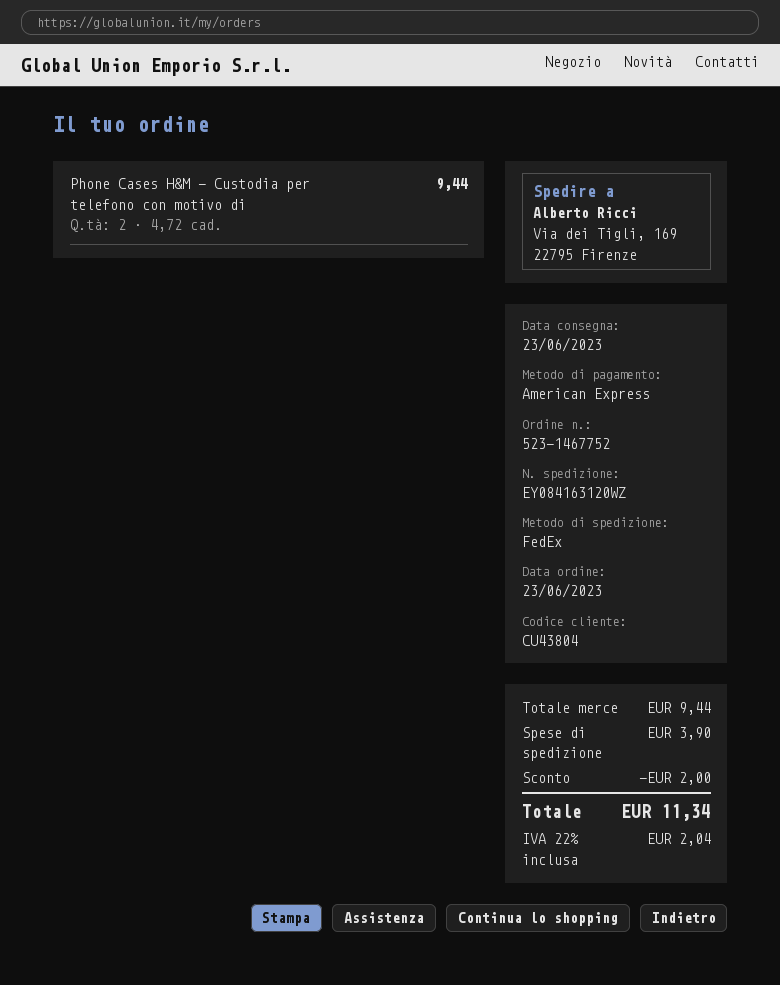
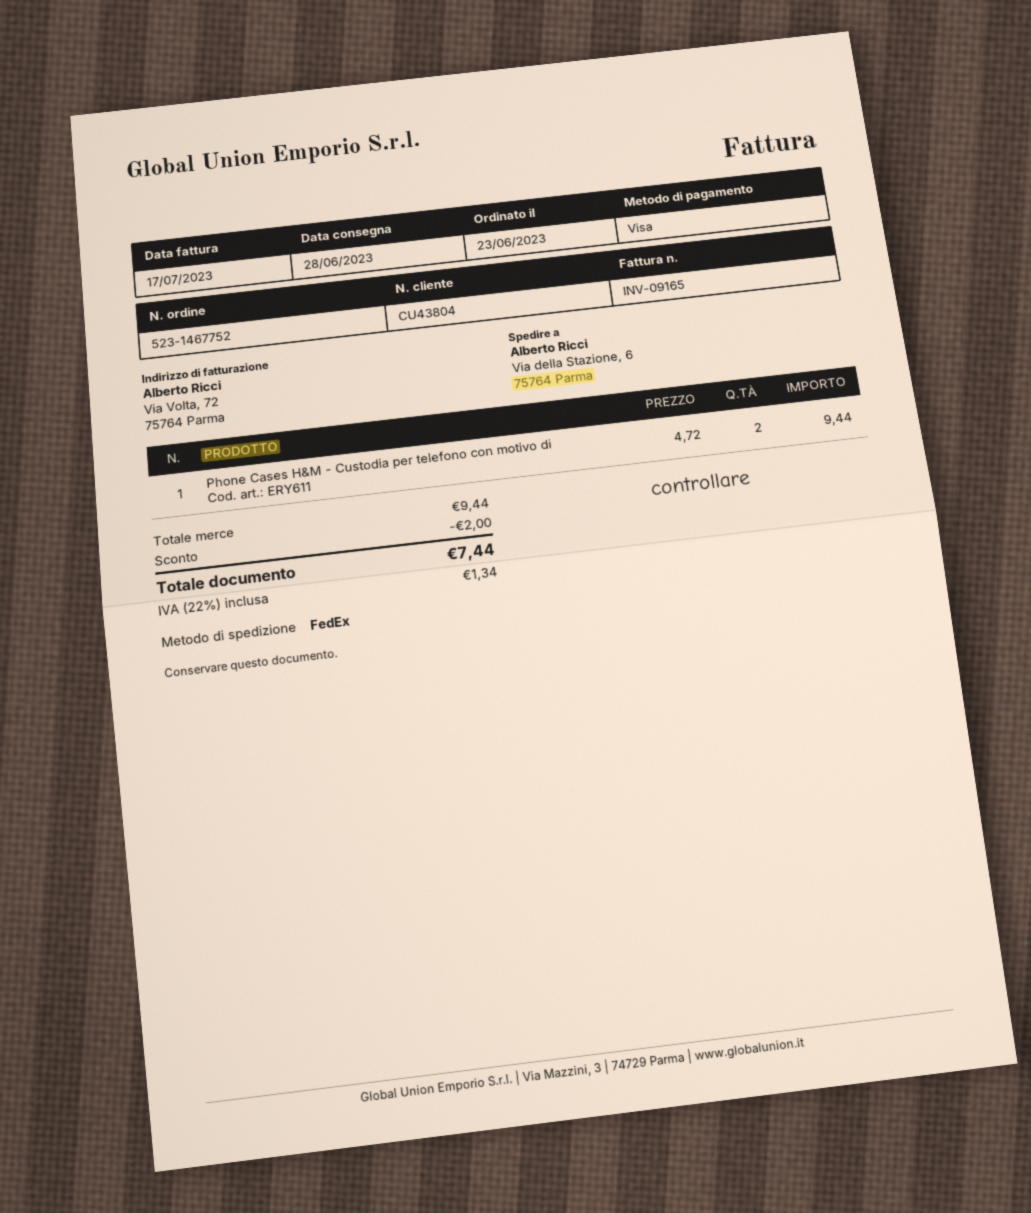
delivery date: 2023-06-23 -> 2023-06-28
payment method: American Express -> Visa
ship to: Via dei Tigli, 169, 22795 Firenze -> Via della Stazione, 6, 75764 Parma
shipping: 3.90 -> none
tax: 22% = 2.04 -> 22% = 1.34
total: 11.34 -> 7.44

